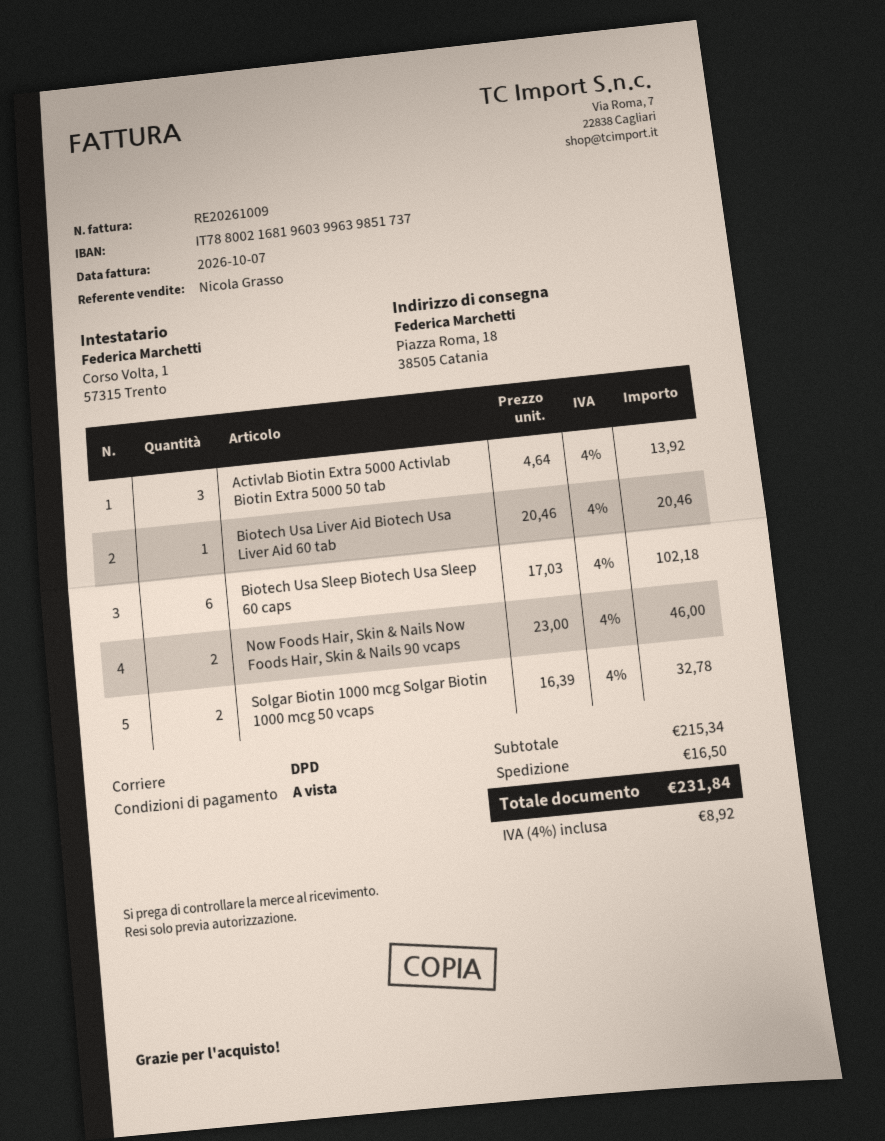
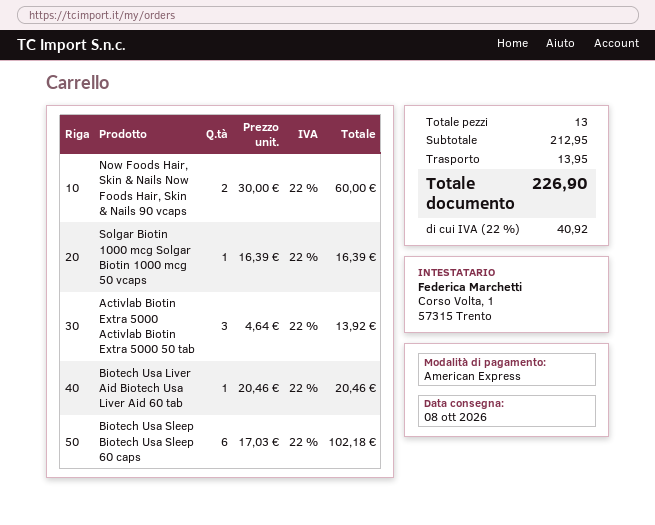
Now Foods Hair, Skin & Nails Now Foods Hair, Skin & Nails 90 vcaps: 2 x 23.00 = 46.00 -> 2 x 30.00 = 60.00
Solgar Biotin 1000 mcg Solgar Biotin 1000 mcg 50 vcaps: 2 x 16.39 = 32.78 -> 1 x 16.39 = 16.39
subtotal: 215.34 -> 212.95
shipping: 16.50 -> 13.95
tax: 4% = 8.92 -> 22% = 40.92
total: 231.84 -> 226.90

